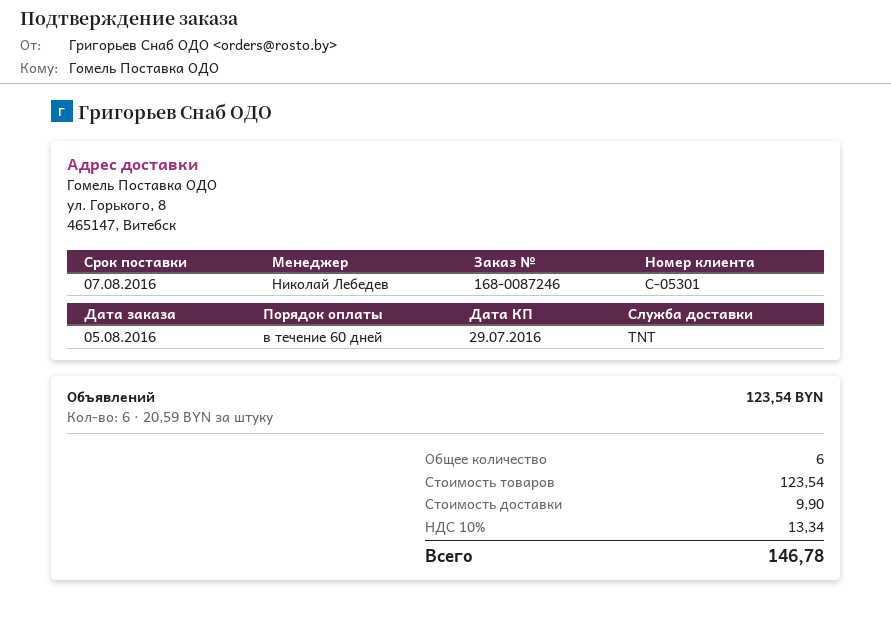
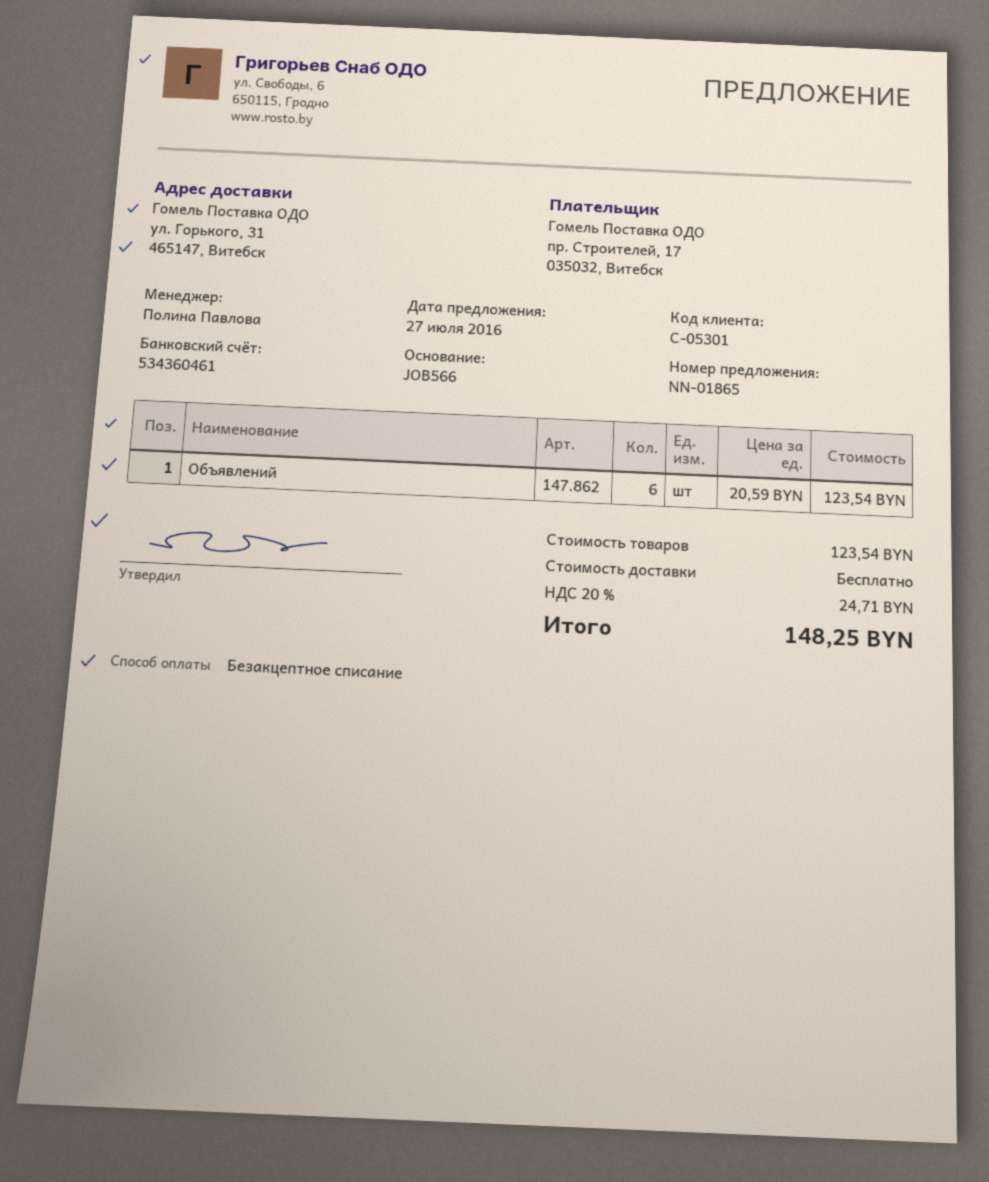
quote date: 2016-07-29 -> 2016-07-27
sales rep: Николай Лебедев -> Полина Павлова
ship to: ул. Горького, 8, 465147, Витебск -> ул. Горького, 31, 465147, Витебск
shipping: 9.90 -> 0.00
tax: 10% = 13.34 -> 20% = 24.71
total: 146.78 -> 148.25

